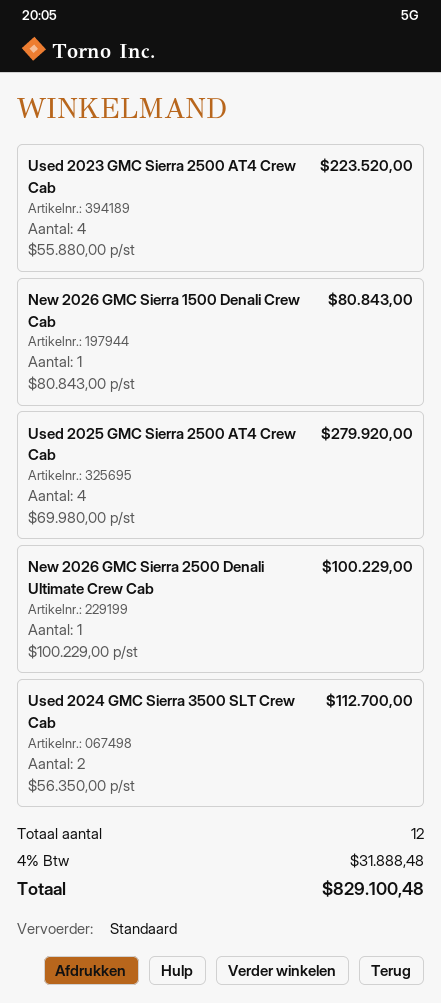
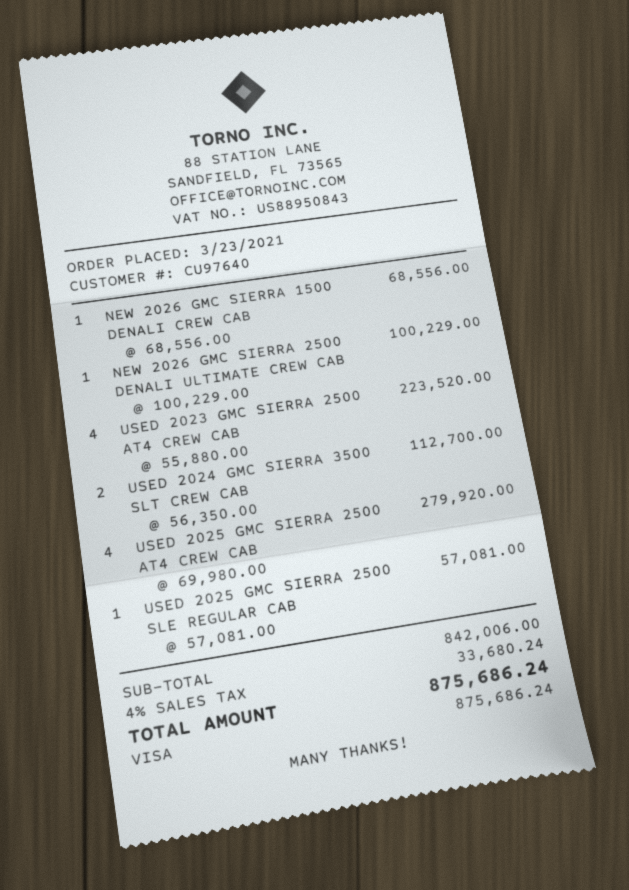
New 2026 GMC Sierra 1500 Denali Crew Cab: 1 x 80843.00 = 80843.00 -> 1 x 68556.00 = 68556.00
USED 2025 GMC SIERRA 2500 SLE REGULAR CAB: none -> 1 x 57081.00 = 57081.00
tax: 4% = 31888.48 -> 4% = 33680.24
total: 829100.48 -> 875686.24

